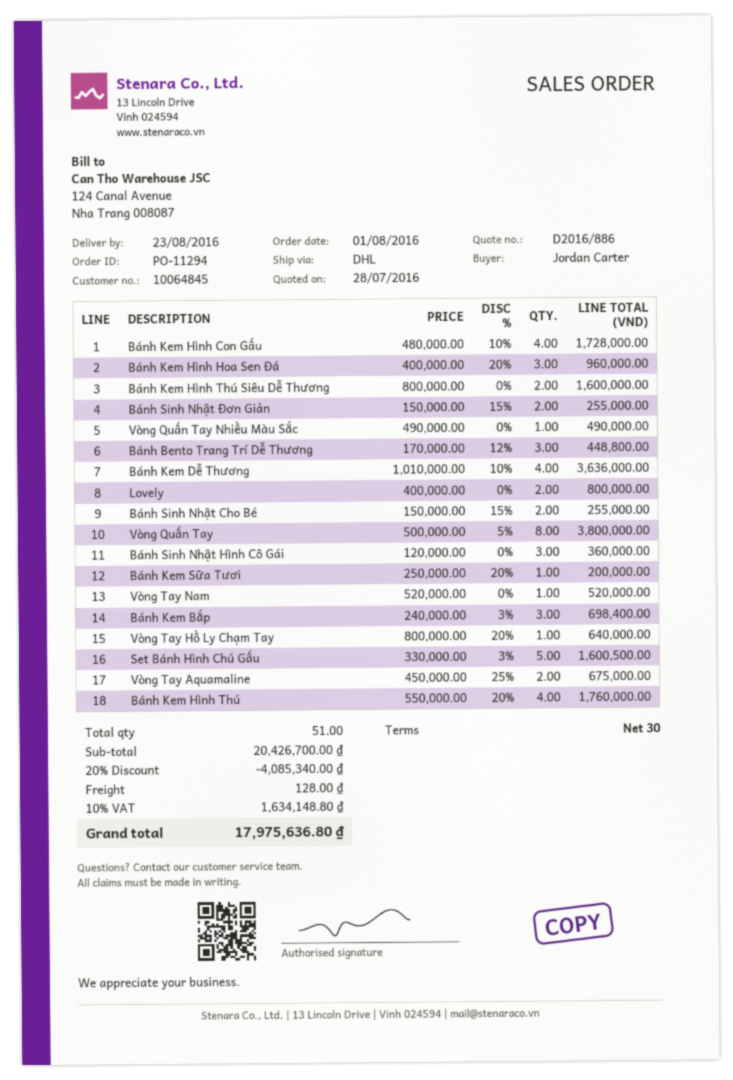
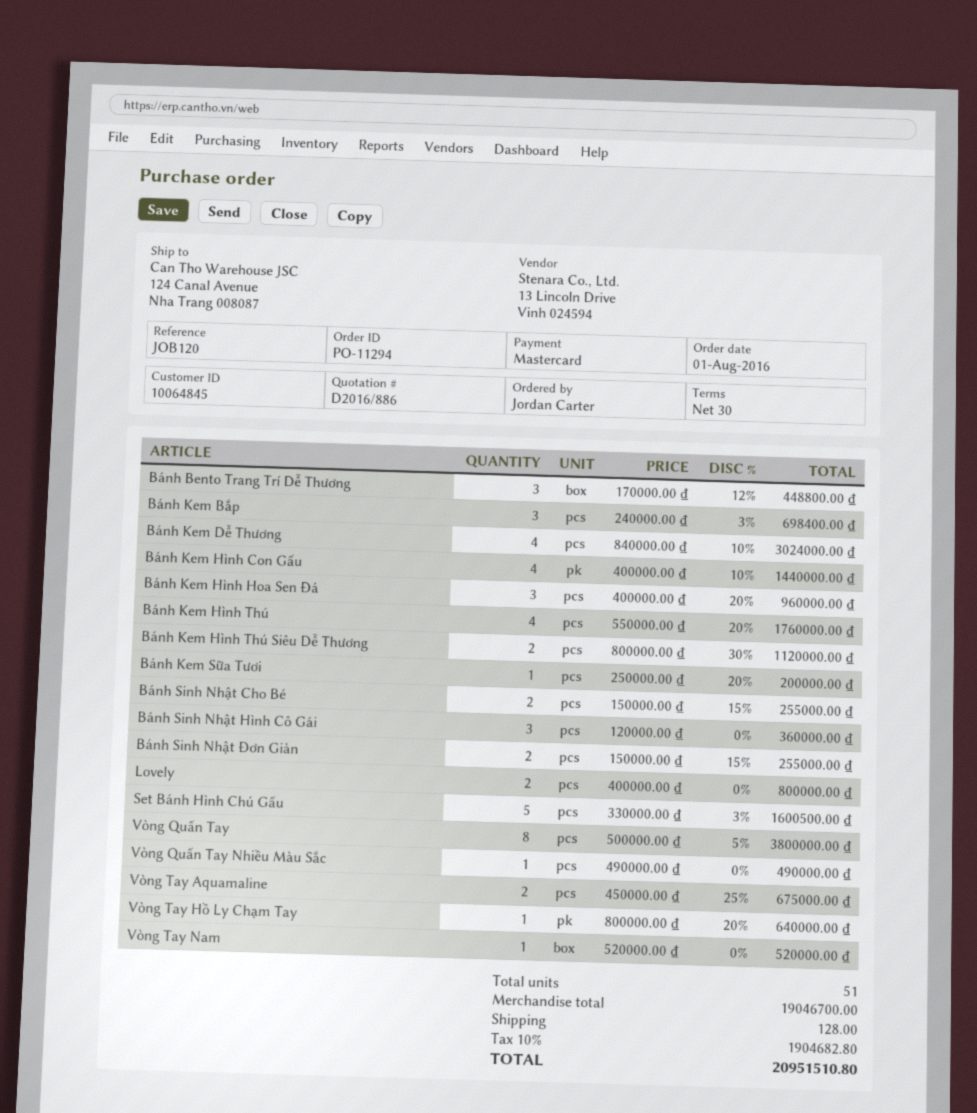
Bánh Kem Hình Con Gấu: 4 x 480000.00 - 10% = 1728000.00 -> 4 x 400000.00 - 10% = 1440000.00
Bánh Kem Hình Thú Siêu Dễ Thương: 2 x 800000.00 = 1600000.00 -> 2 x 800000.00 - 30% = 1120000.00
Bánh Kem Dễ Thương: 4 x 1010000.00 - 10% = 3636000.00 -> 4 x 840000.00 - 10% = 3024000.00
subtotal: 20426700.00 -> 19046700.00
discount: 20% = 4085340.00 -> none
tax: 10% = 1634148.80 -> 10% = 1904682.80
total: 17975636.80 -> 20951510.80

